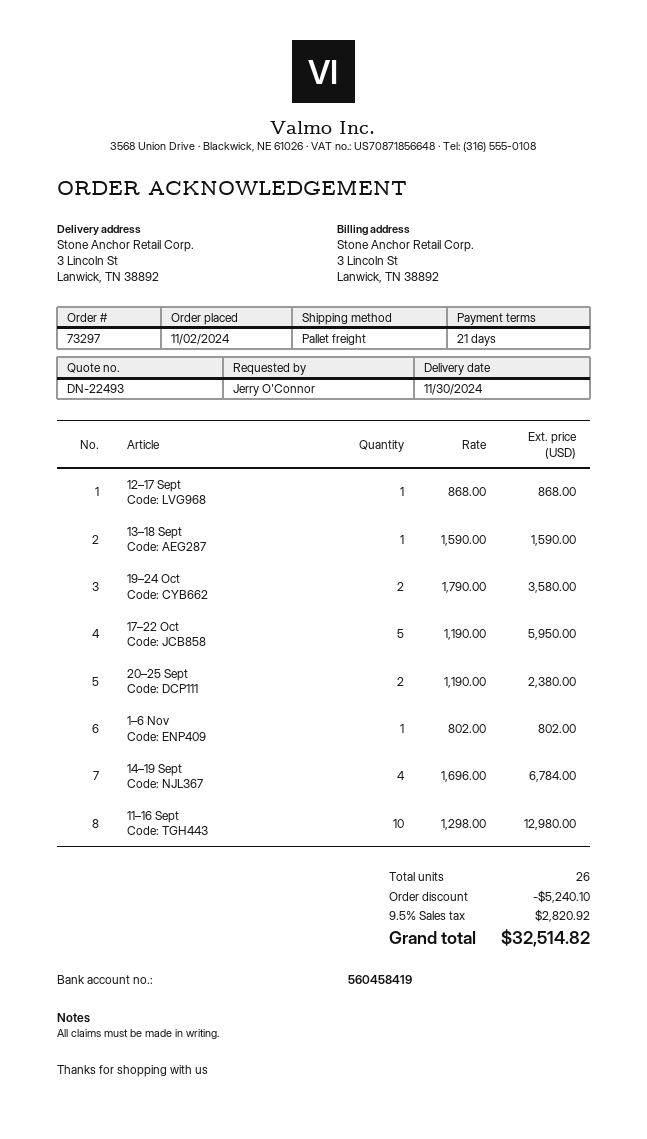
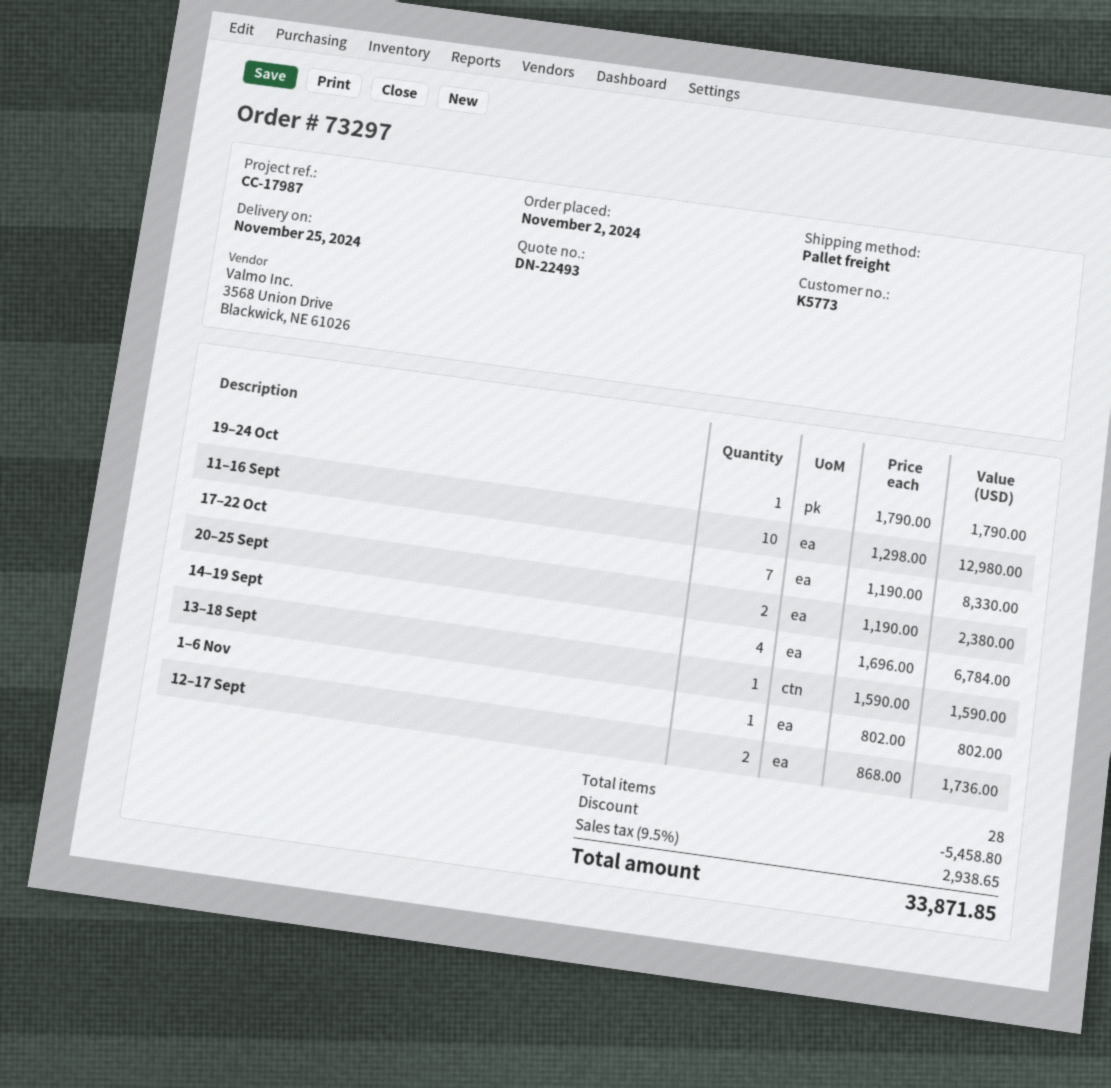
delivery date: 2024-11-30 -> 2024-11-25
12–17 Sept: 1 x 868.00 = 868.00 -> 2 x 868.00 = 1736.00
19–24 Oct: 2 x 1790.00 = 3580.00 -> 1 x 1790.00 = 1790.00
17–22 Oct: 5 x 1190.00 = 5950.00 -> 7 x 1190.00 = 8330.00
total quantity: 26 -> 28
discount: 5240.10 -> 5458.80
tax: 9.5% = 2820.92 -> 9.5% = 2938.65
total: 32514.82 -> 33871.85

